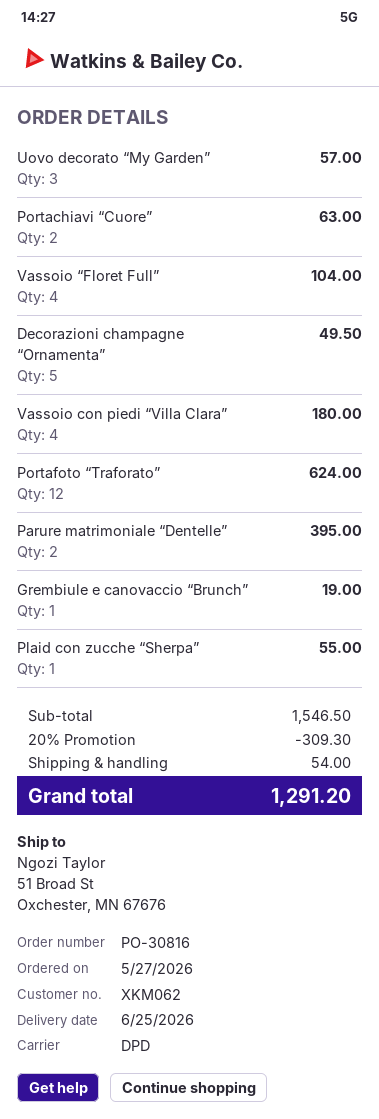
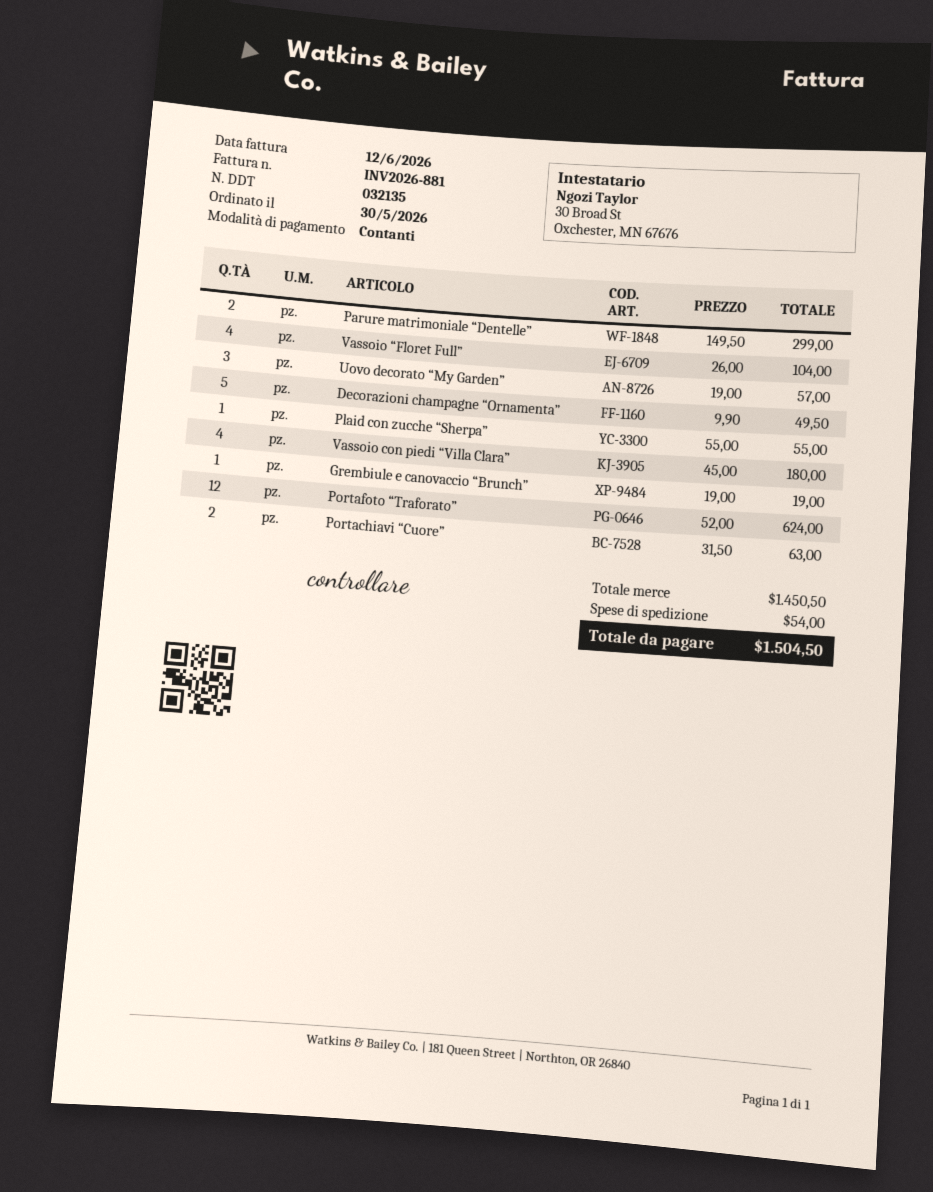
order date: 2026-05-27 -> 2026-05-30
Parure matrimoniale “Dentelle”: 2 for 395.00 -> 2 for 299.00
subtotal: 1546.50 -> 1450.50
discount: 20% = 309.30 -> none
total: 1291.20 -> 1504.50

